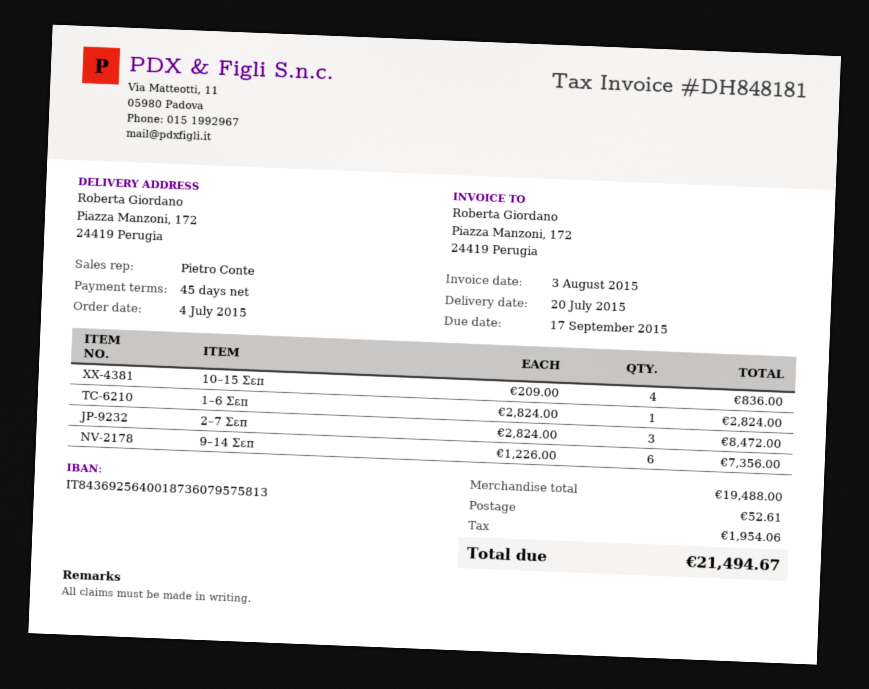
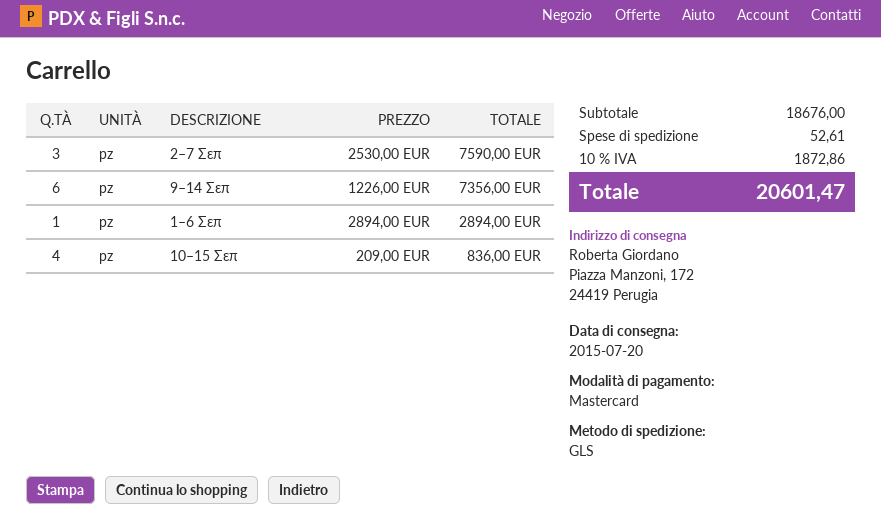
1–6 Σεπ: 1 x 2824.00 = 2824.00 -> 1 x 2894.00 = 2894.00
2–7 Σεπ: 3 x 2824.00 = 8472.00 -> 3 x 2530.00 = 7590.00
subtotal: 19488.00 -> 18676.00
tax: 1954.06 -> 1872.86
total: 21494.67 -> 20601.47

